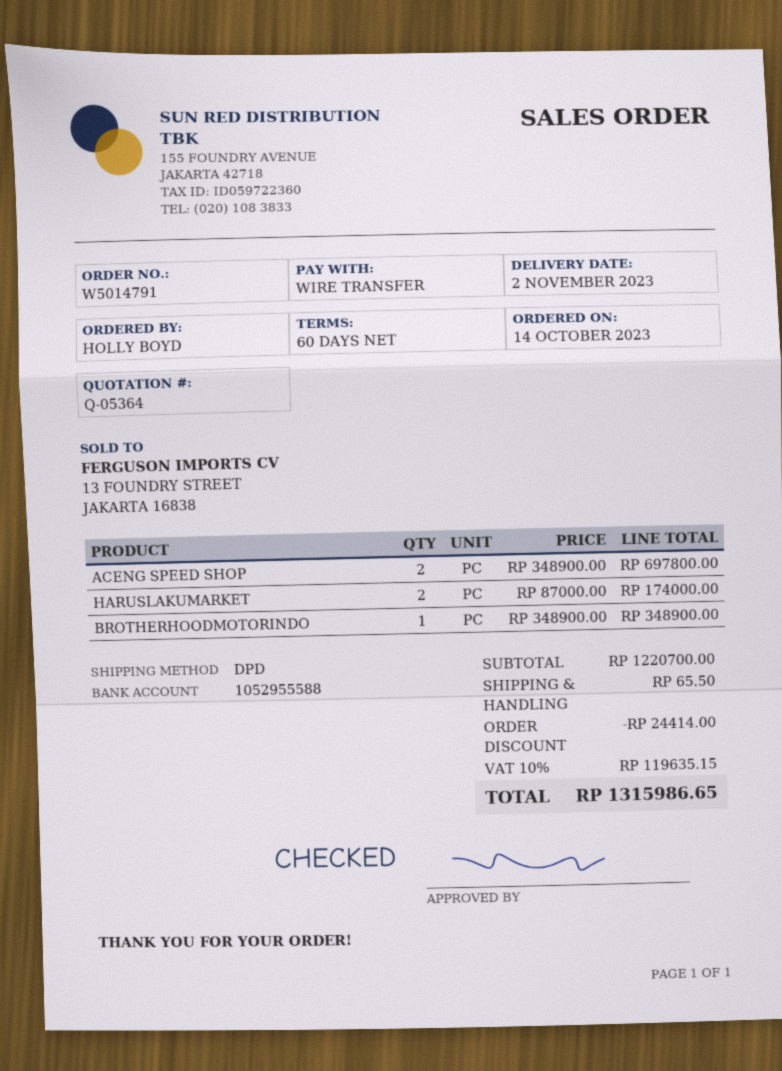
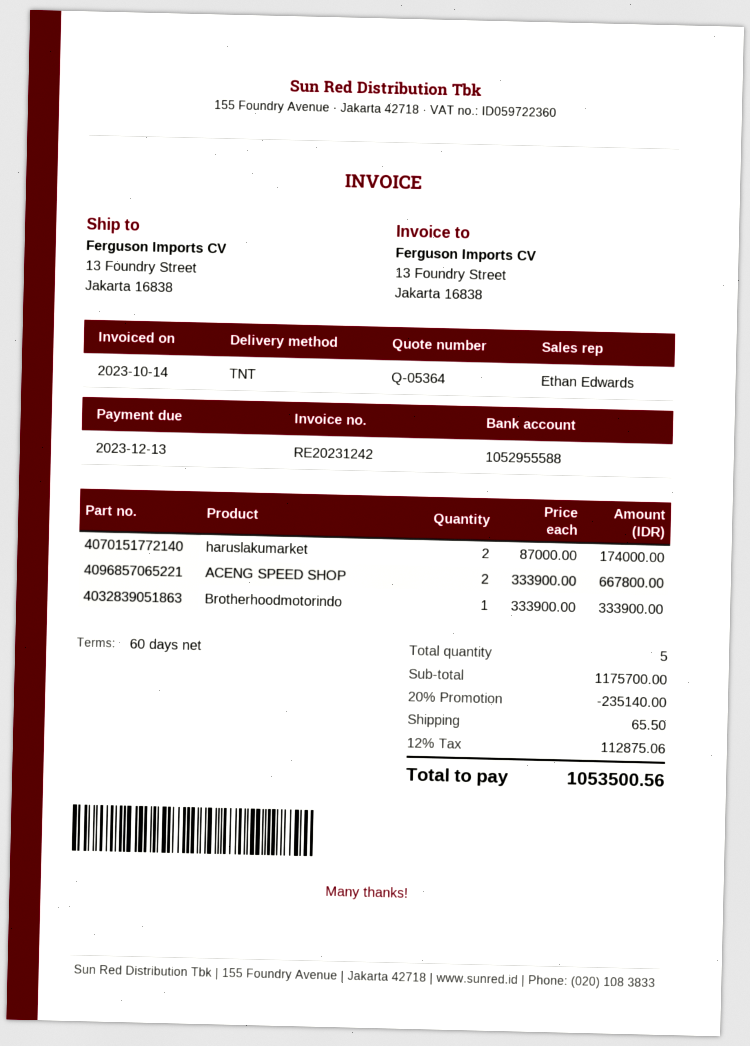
shipping method: DPD -> TNT
ACENG SPEED SHOP: 2 x 348900.00 = 697800.00 -> 2 x 333900.00 = 667800.00
BROTHERHOODMOTORINDO: 1 x 348900.00 = 348900.00 -> 1 x 333900.00 = 333900.00
subtotal: 1220700.00 -> 1175700.00
discount: 24414.00 -> 235140.00
tax: 10% = 119635.15 -> 12% = 112875.06
total: 1315986.65 -> 1053500.56

